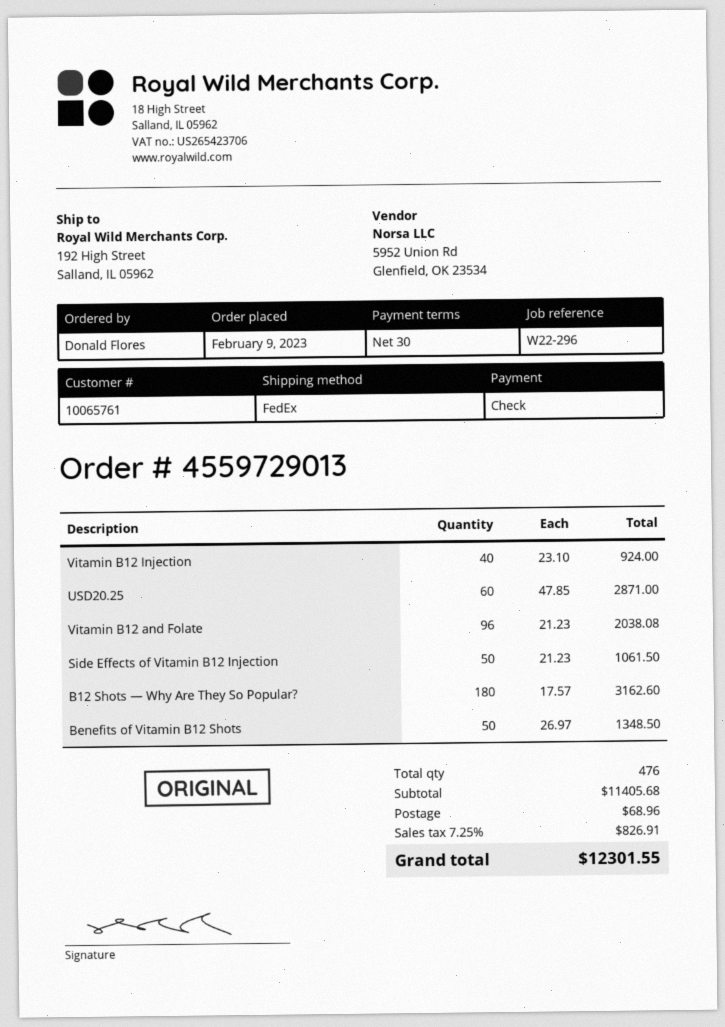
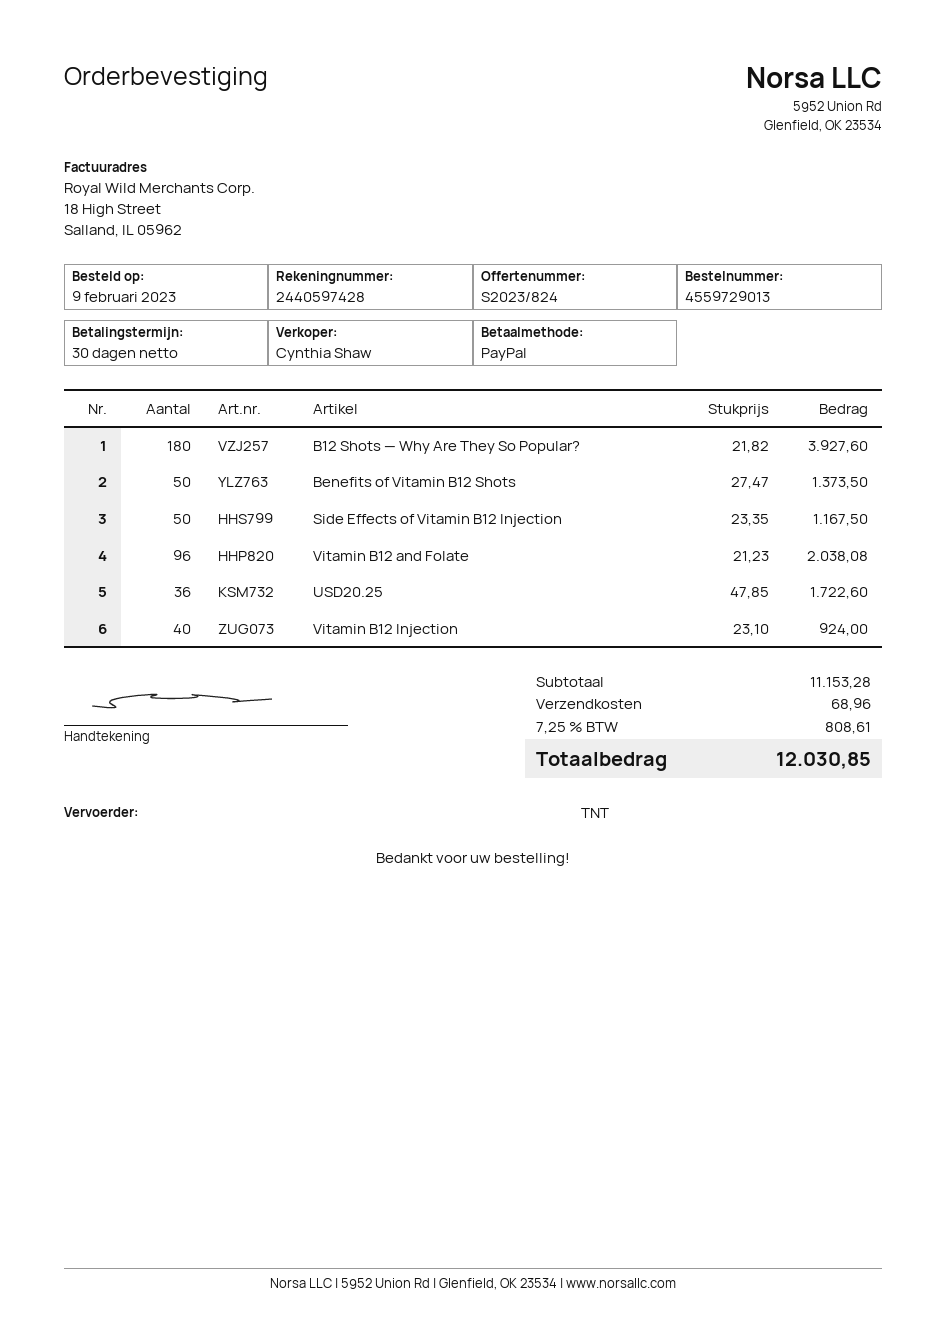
payment method: cheque -> PayPal
shipping method: FedEx -> TNT
USD20.25: 60 x 47.85 = 2871.00 -> 36 x 47.85 = 1722.60
Side Effects of Vitamin B12 Injection: 50 x 21.23 = 1061.50 -> 50 x 23.35 = 1167.50
B12 Shots — Why Are They So Popular?: 180 x 17.57 = 3162.60 -> 180 x 21.82 = 3927.60
Benefits of Vitamin B12 Shots: 50 x 26.97 = 1348.50 -> 50 x 27.47 = 1373.50
subtotal: 11405.68 -> 11153.28
tax: 7.25% = 826.91 -> 7.25% = 808.61
total: 12301.55 -> 12030.85

